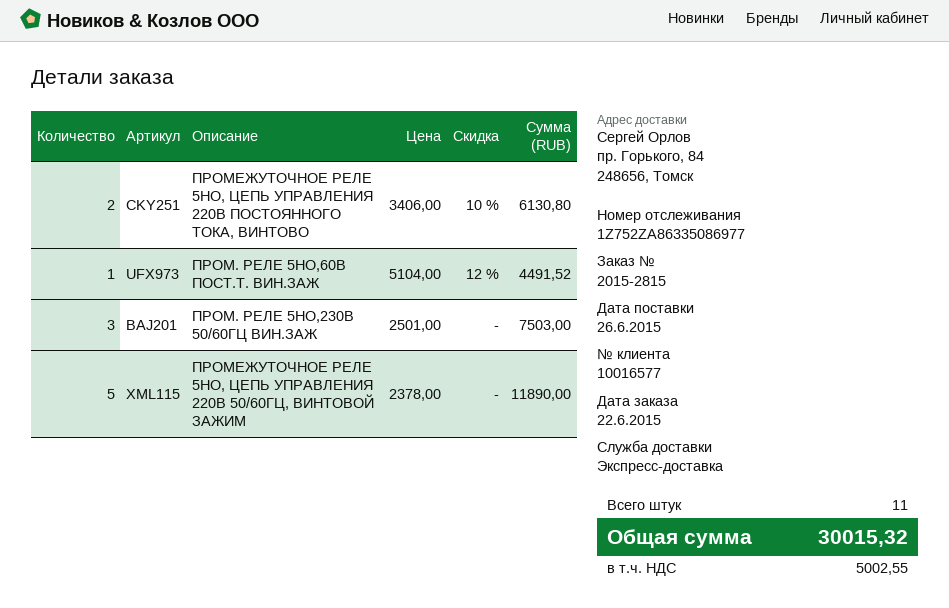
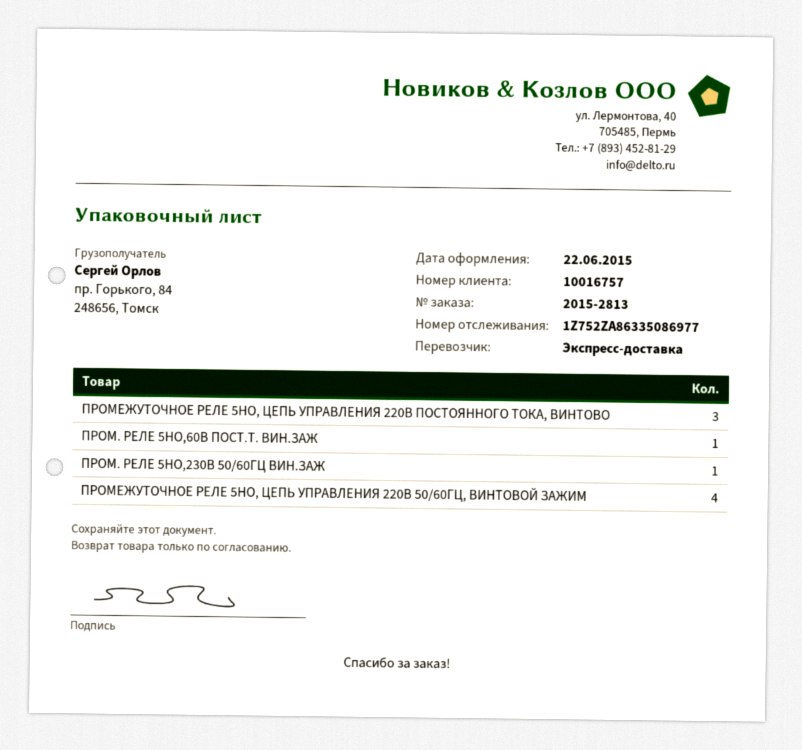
order number: 2015-2815 -> 2015-2813
customer number: 10016577 -> 10016757
ПРОМЕЖУТОЧНОЕ РЕЛЕ 5НО, ЦЕПЬ УПРАВЛЕНИЯ 220В ПОСТОЯННОГО ТОКА, ВИНТОВО: 2 -> 3
ПРОМ. РЕЛЕ 5НО,230В 50/60ГЦ ВИН.ЗАЖ: 3 -> 1
ПРОМЕЖУТОЧНОЕ РЕЛЕ 5НО, ЦЕПЬ УПРАВЛЕНИЯ 220В 50/60ГЦ, ВИНТОВОЙ ЗАЖИМ: 5 -> 4

